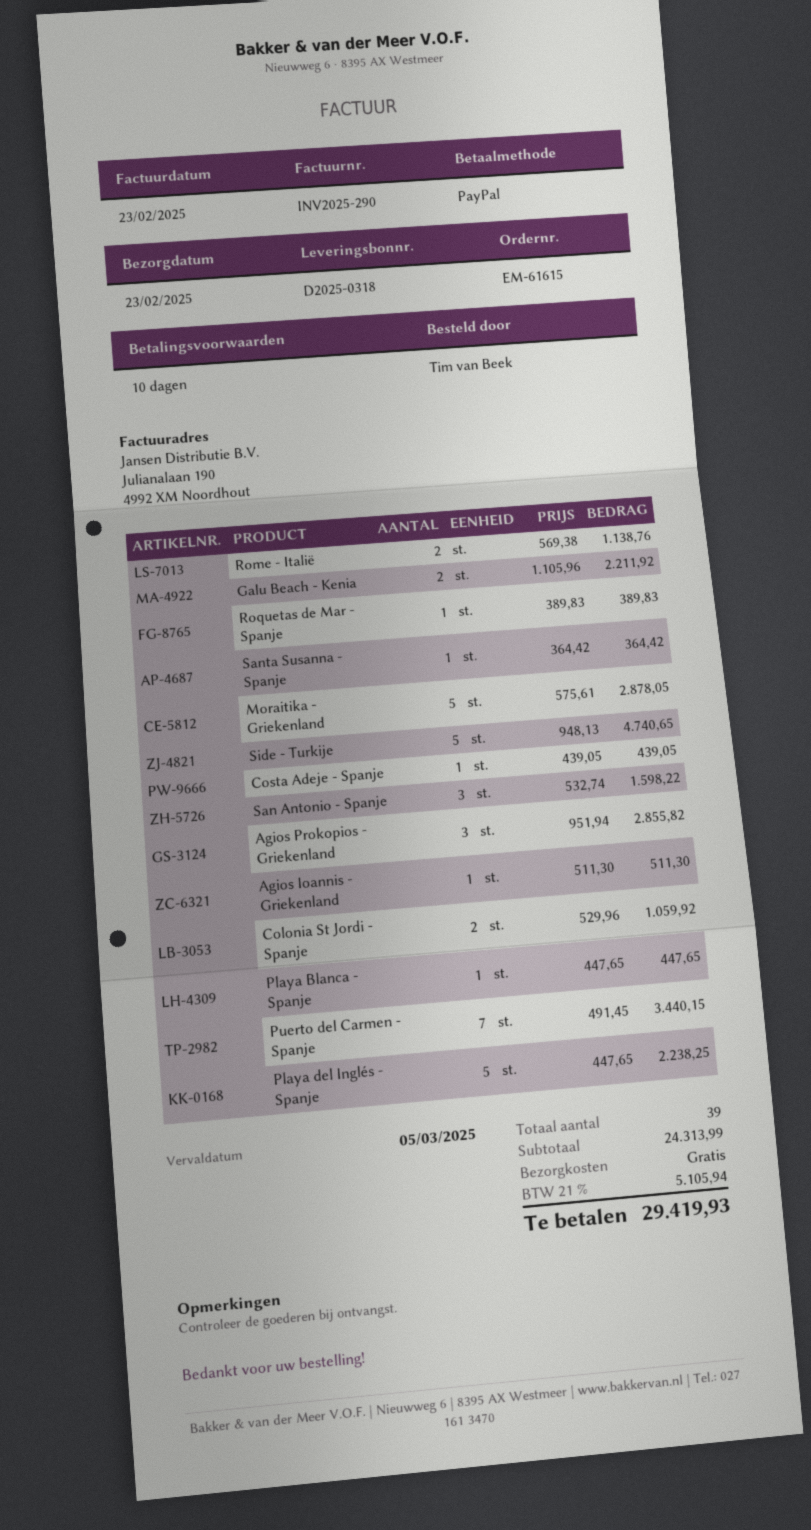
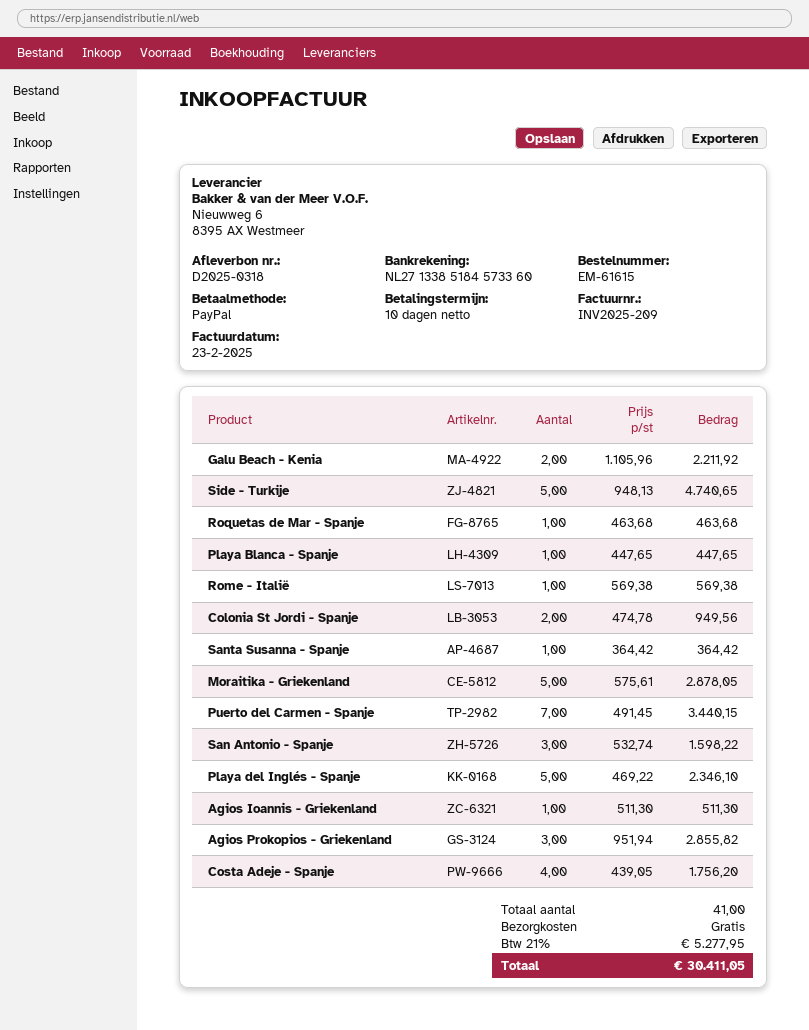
invoice number: INV2025-290 -> INV2025-209
Rome - Italië: 2 x 569.38 = 1138.76 -> 1 x 569.38 = 569.38
Roquetas de Mar - Spanje: 1 x 389.83 = 389.83 -> 1 x 463.68 = 463.68
Costa Adeje - Spanje: 1 x 439.05 = 439.05 -> 4 x 439.05 = 1756.20
Colonia St Jordi - Spanje: 2 x 529.96 = 1059.92 -> 2 x 474.78 = 949.56
Playa del Inglés - Spanje: 5 x 447.65 = 2238.25 -> 5 x 469.22 = 2346.10
total quantity: 39 -> 41
tax: 21% = 5105.94 -> 21% = 5277.95
total: 29419.93 -> 30411.05

